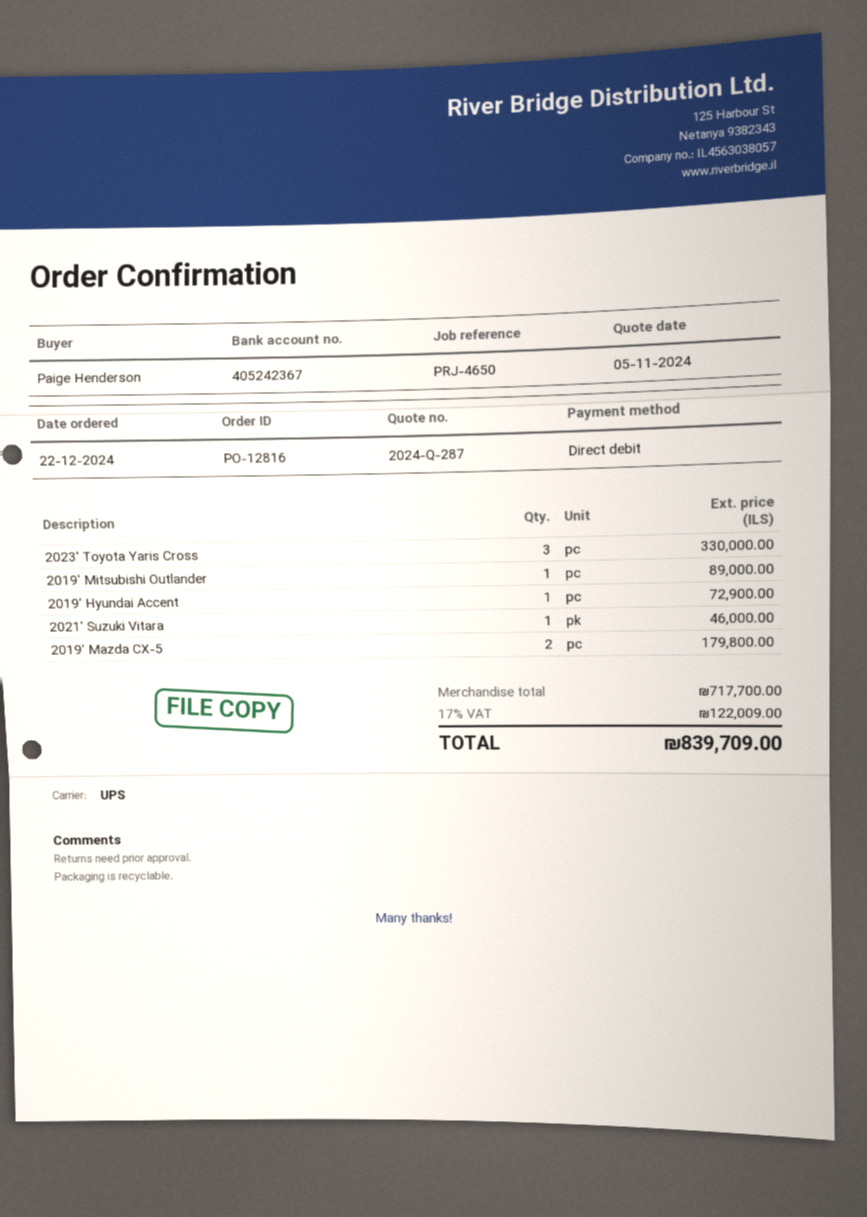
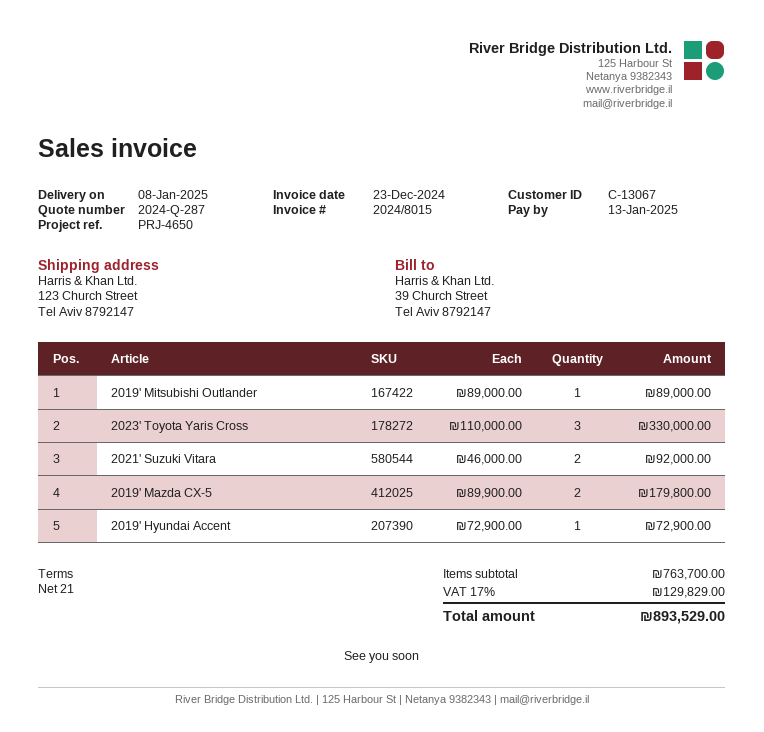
2021' Suzuki Vitara: 1 for 46000.00 -> 2 for 92000.00
subtotal: 717700.00 -> 763700.00
tax: 17% = 122009.00 -> 17% = 129829.00
total: 839709.00 -> 893529.00

